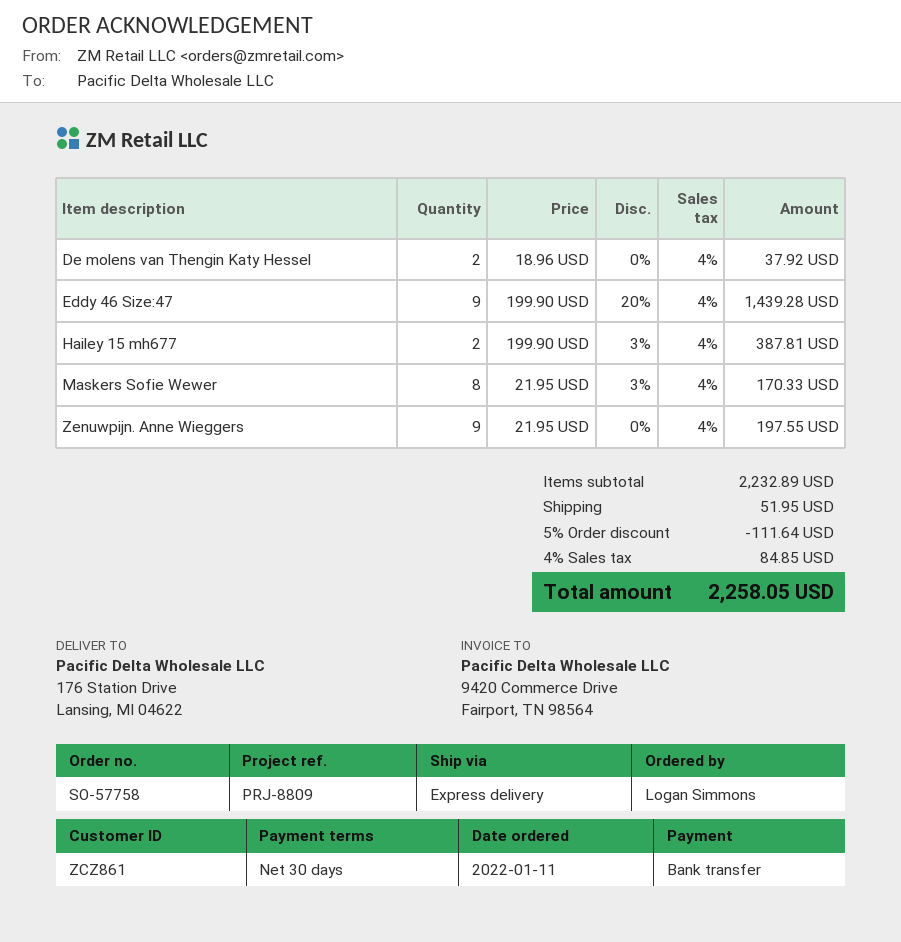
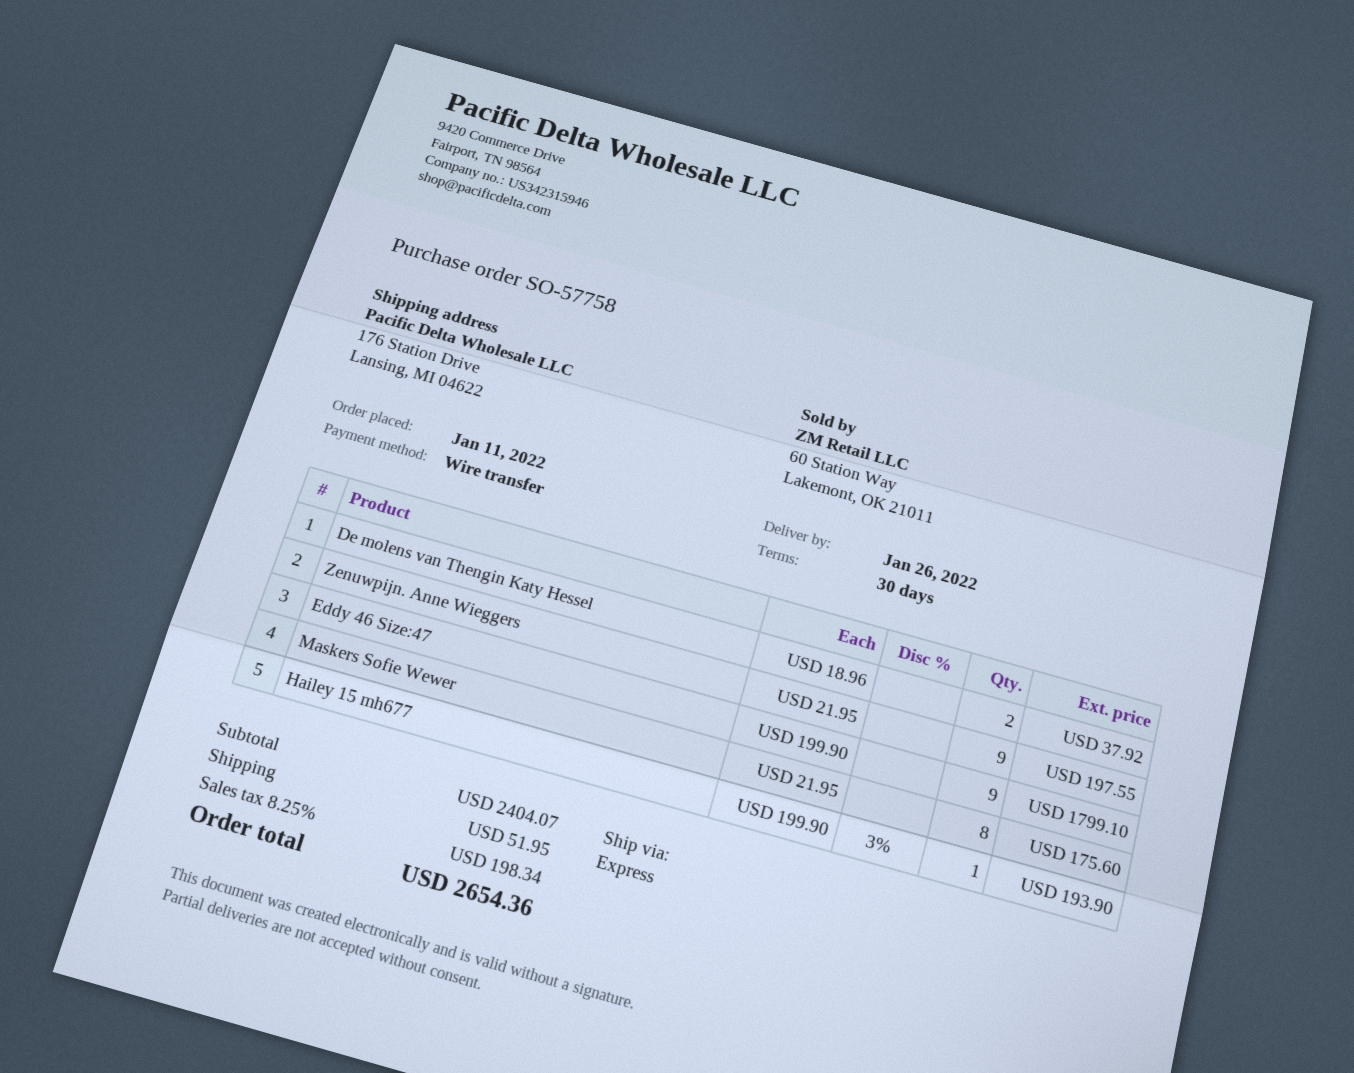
Eddy 46 Size:47: 9 x 199.90 - 20% = 1439.28 -> 9 x 199.90 = 1799.10
Hailey 15 mh677: 2 x 199.90 - 3% = 387.81 -> 1 x 199.90 - 3% = 193.90
Maskers Sofie Wewer: 8 x 21.95 - 3% = 170.33 -> 8 x 21.95 = 175.60
subtotal: 2232.89 -> 2404.07
discount: 5% = 111.64 -> none
tax: 4% = 84.85 -> 8.25% = 198.34
total: 2258.05 -> 2654.36

